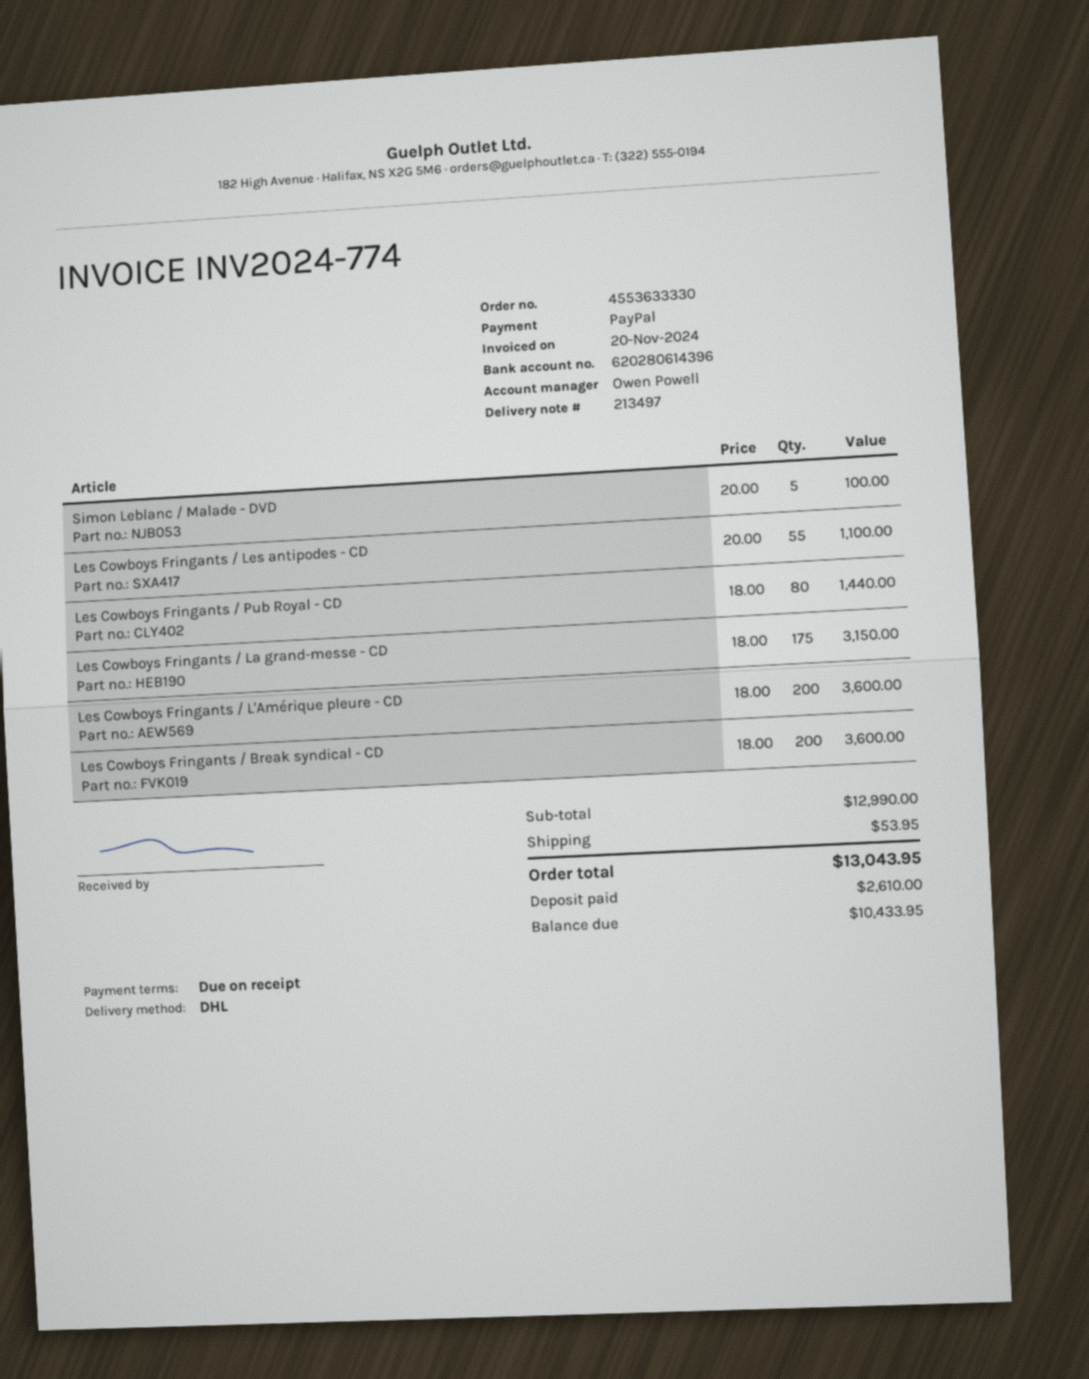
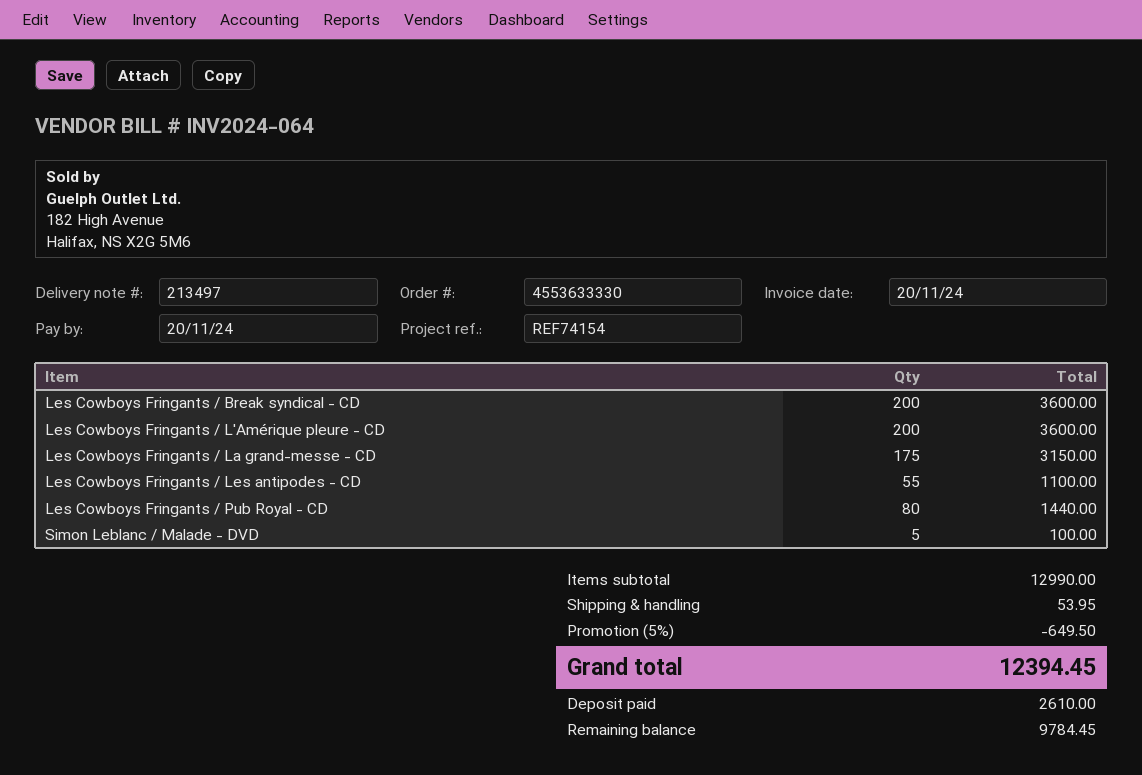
invoice number: INV2024-774 -> INV2024-064
discount: none -> 5% = 649.50
total: 13043.95 -> 12394.45
balance: 10433.95 -> 9784.45

